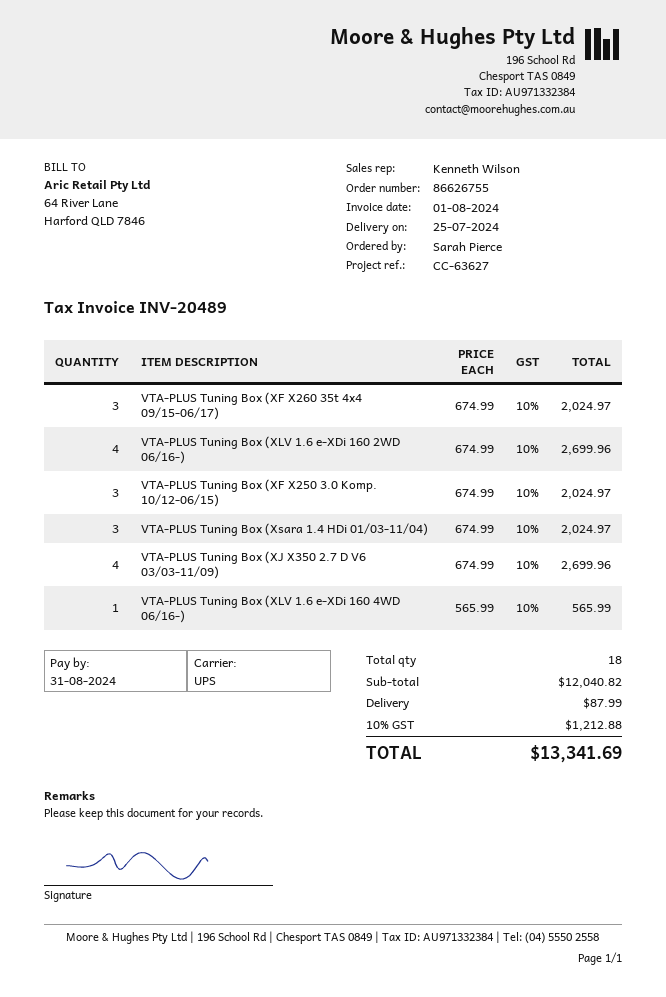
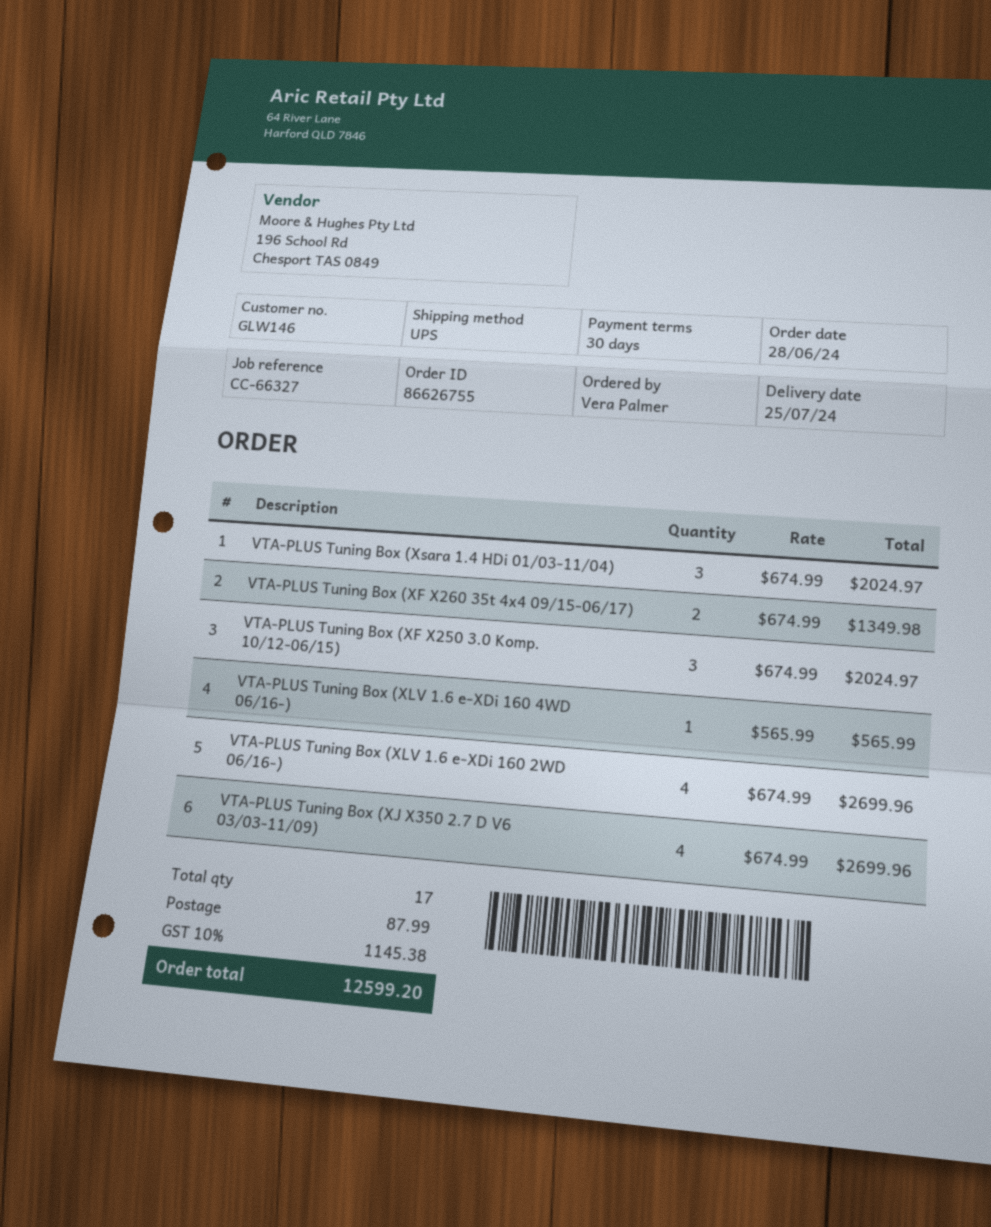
reference: CC-63627 -> CC-66327
ordered by: Sarah Pierce -> Vera Palmer
VTA-PLUS Tuning Box (XF X260 35t 4x4 09/15-06/17): 3 x 674.99 = 2024.97 -> 2 x 674.99 = 1349.98
total quantity: 18 -> 17
tax: 10% = 1212.88 -> 10% = 1145.38
total: 13341.69 -> 12599.20

